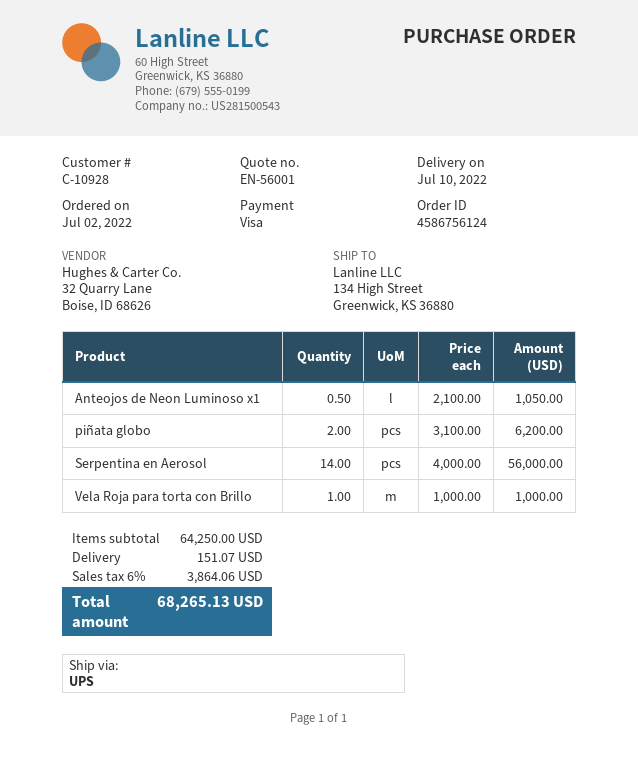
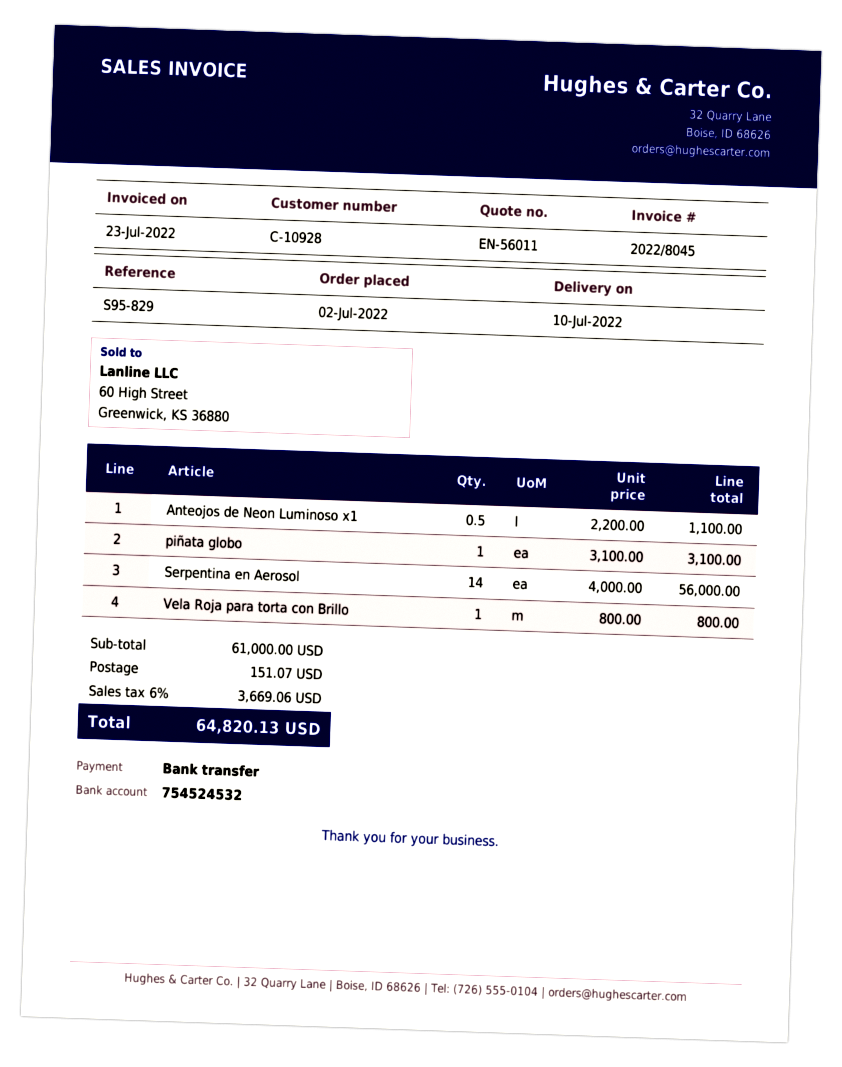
quote number: EN-56001 -> EN-56011
payment method: Visa -> bank transfer
Anteojos de Neon Luminoso x1: 0.5 x 2100.00 = 1050.00 -> 0.5 x 2200.00 = 1100.00
piñata globo: 2 x 3100.00 = 6200.00 -> 1 x 3100.00 = 3100.00
Vela Roja para torta con Brillo: 1 x 1000.00 = 1000.00 -> 1 x 800.00 = 800.00
subtotal: 64250.00 -> 61000.00
tax: 6% = 3864.06 -> 6% = 3669.06
total: 68265.13 -> 64820.13

